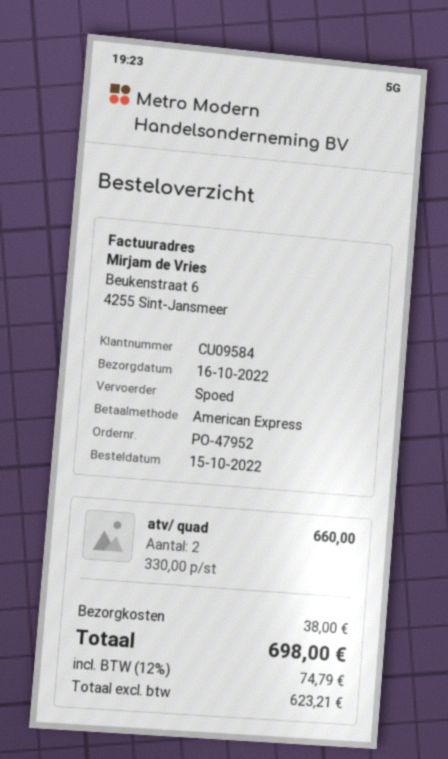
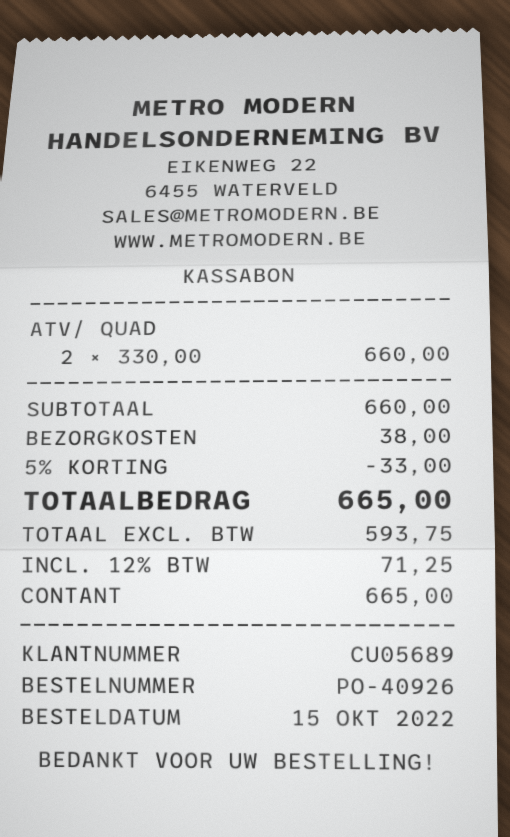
order number: PO-47952 -> PO-40926
customer number: CU09584 -> CU05689
payment method: American Express -> cash
discount: none -> 5% = 33.00
net: 623.21 -> 593.75
tax: 12% = 74.79 -> 12% = 71.25
total: 698.00 -> 665.00

